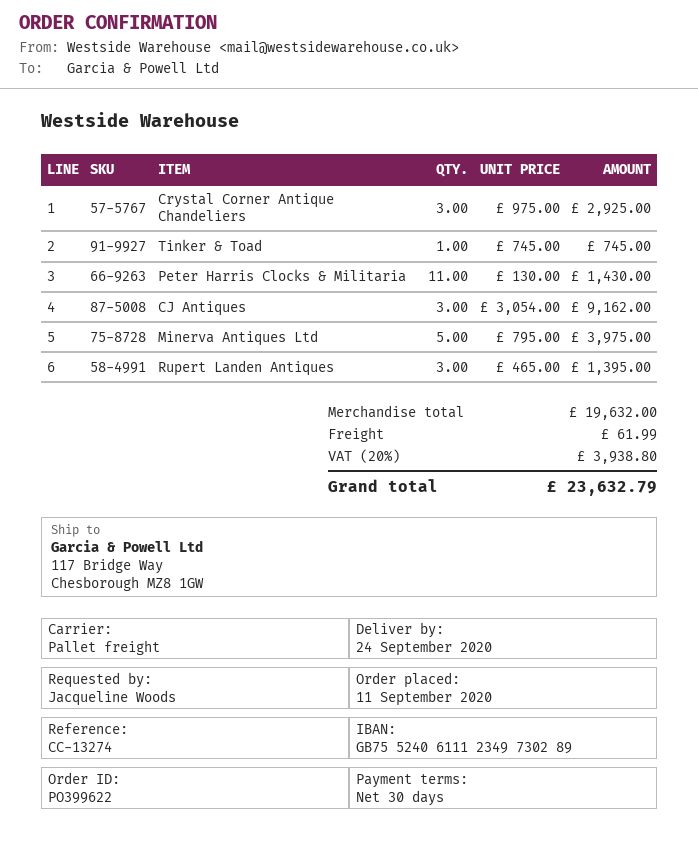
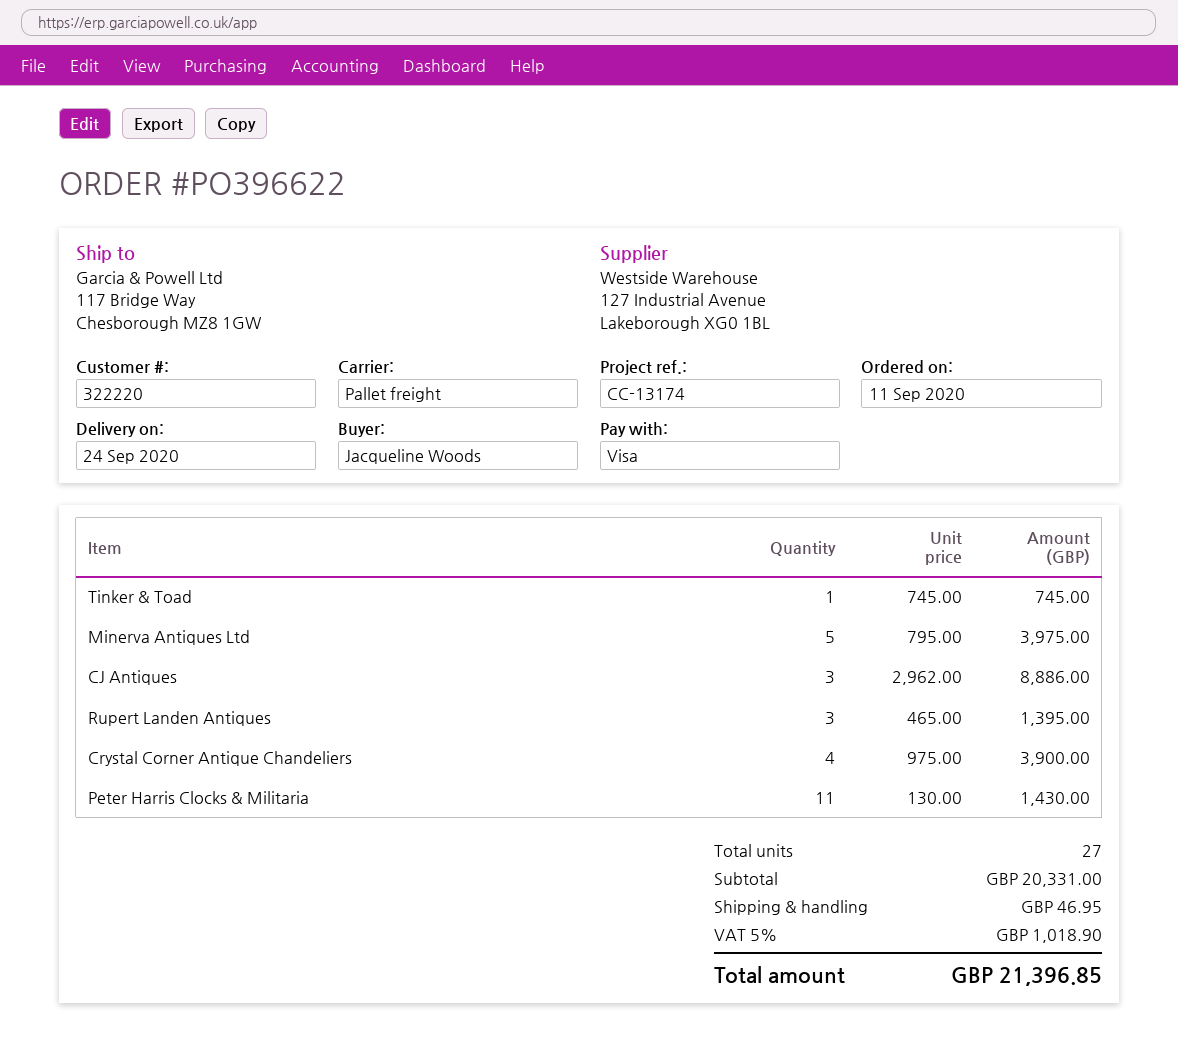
order number: PO399622 -> PO396622
reference: CC-13274 -> CC-13174
Crystal Corner Antique Chandeliers: 3 x 975.00 = 2925.00 -> 4 x 975.00 = 3900.00
CJ Antiques: 3 x 3054.00 = 9162.00 -> 3 x 2962.00 = 8886.00
subtotal: 19632.00 -> 20331.00
shipping: 61.99 -> 46.95
tax: 20% = 3938.80 -> 5% = 1018.90
total: 23632.79 -> 21396.85

